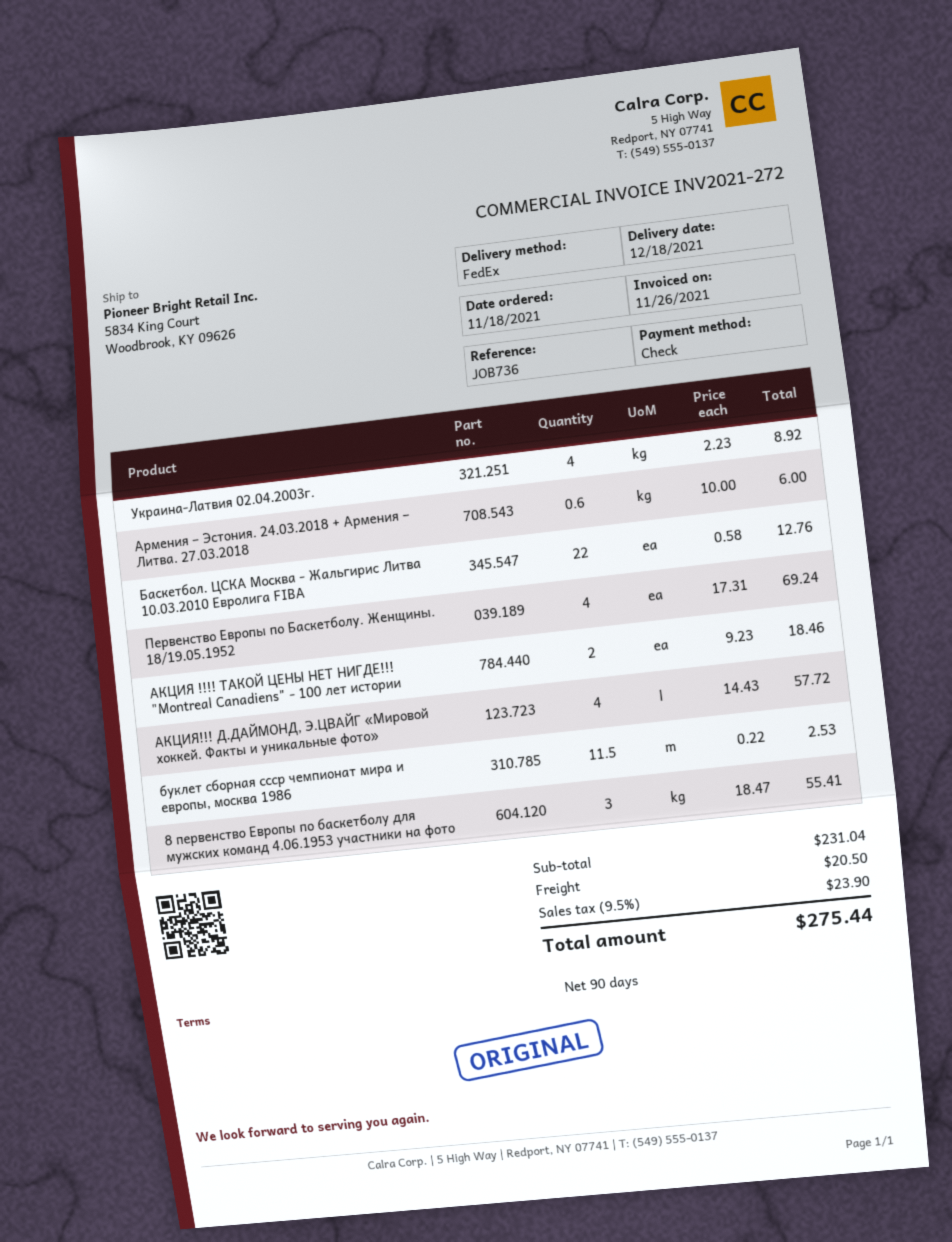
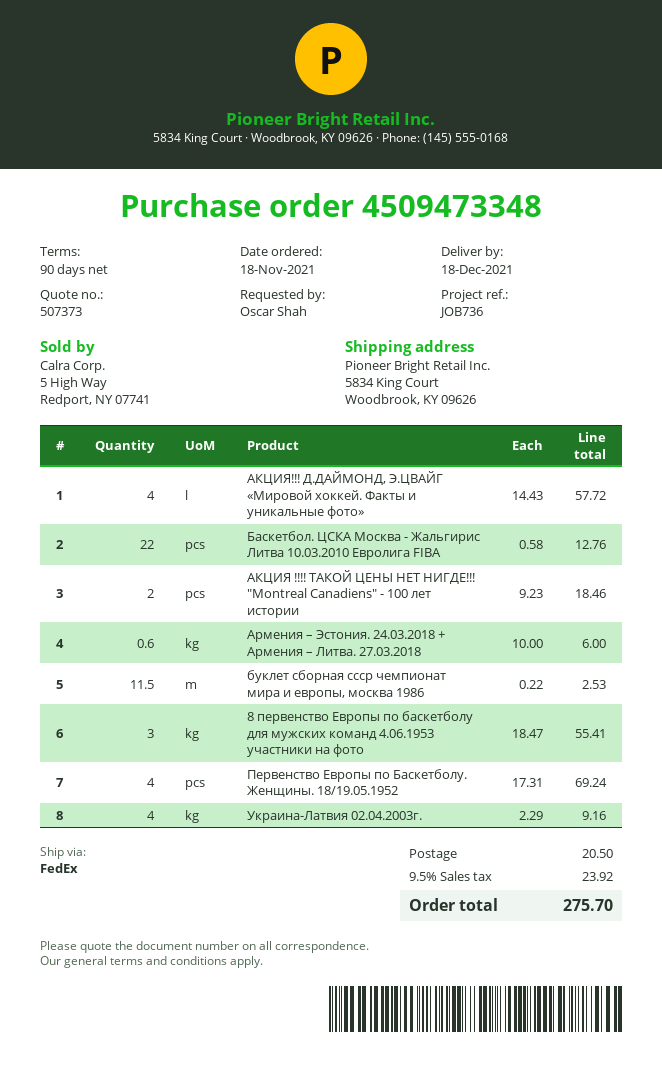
Украина-Латвия 02.04.2003г.: 4 x 2.23 = 8.92 -> 4 x 2.29 = 9.16
tax: 9.5% = 23.90 -> 9.5% = 23.92
total: 275.44 -> 275.70

